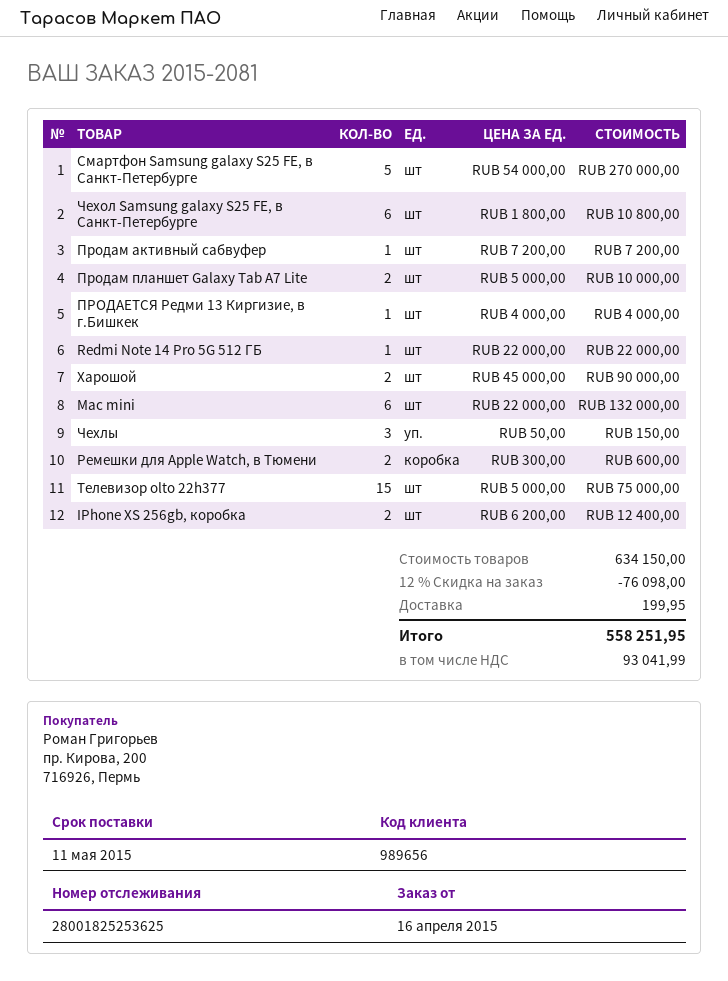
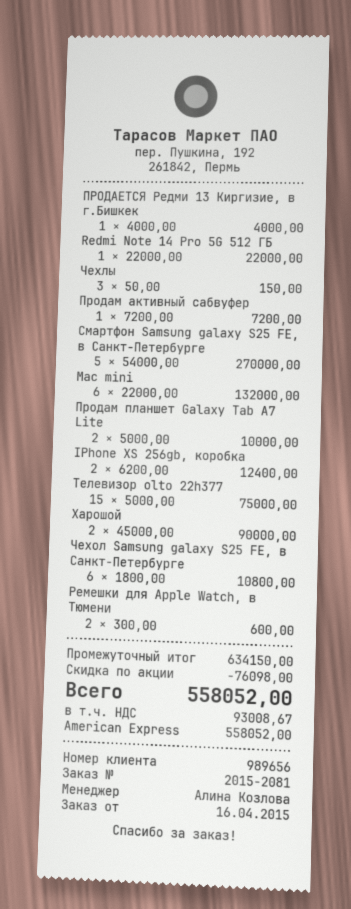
shipping: 199.95 -> none
tax: 93041.99 -> 93008.67
total: 558251.95 -> 558052.00

